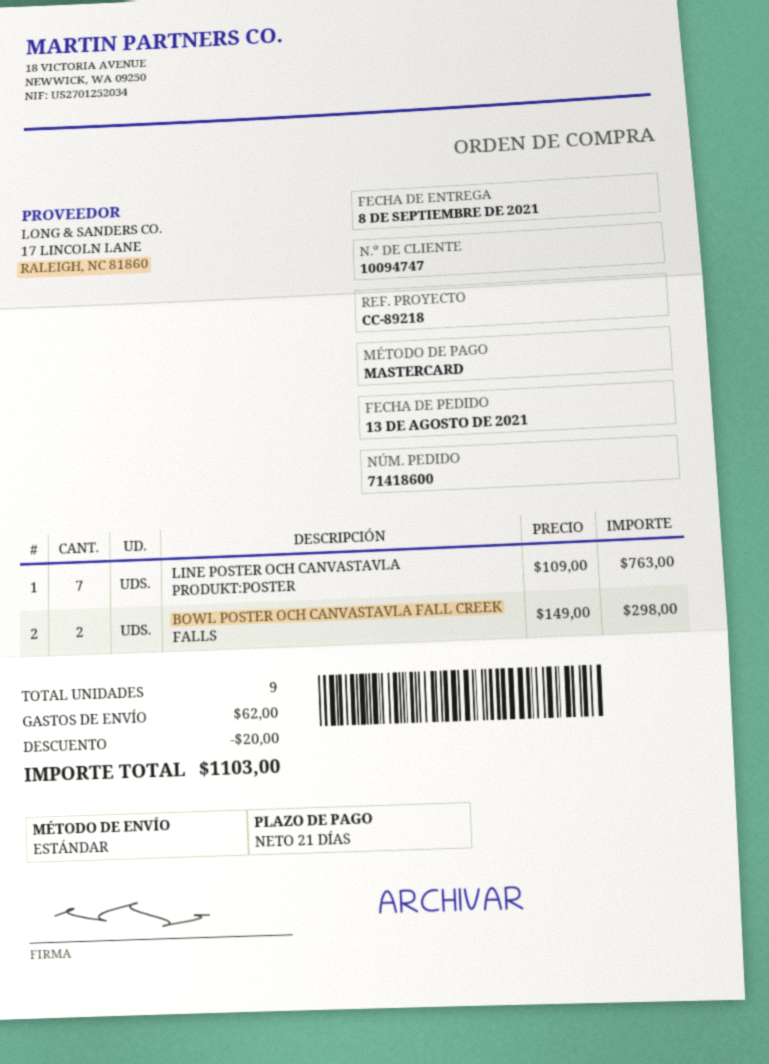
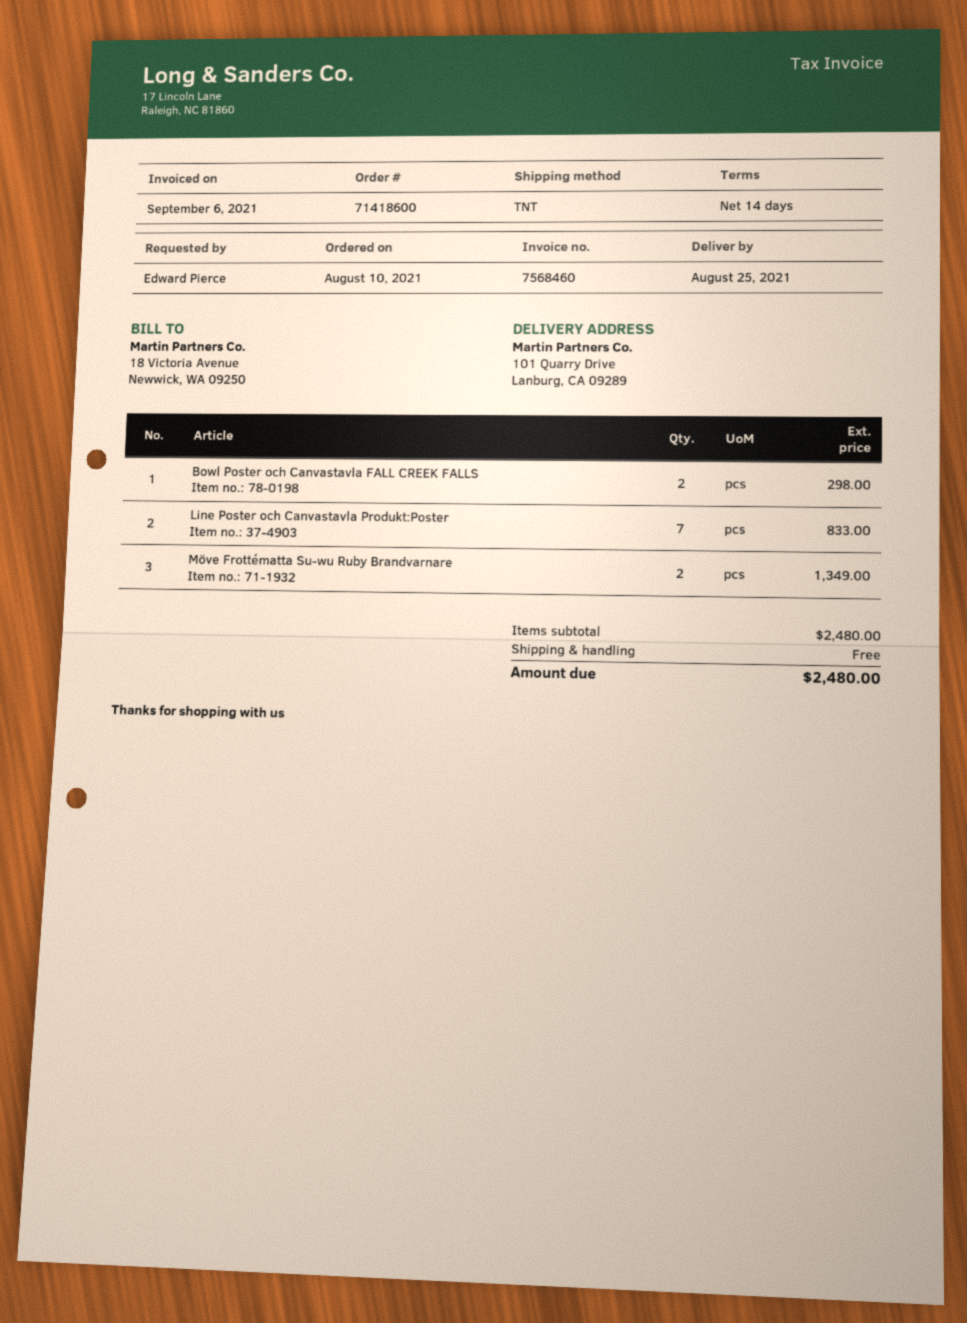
order date: 2021-08-13 -> 2021-08-10
delivery date: 2021-09-08 -> 2021-08-25
payment terms: 21 days -> 14 days
shipping method: standard -> TNT
LINE POSTER OCH CANVASTAVLA PRODUKT:POSTER: 7 for 763.00 -> 7 for 833.00
Möve Frottématta Su-wu Ruby Brandvarnare: none -> 2 for 1349.00
discount: 20.00 -> none
shipping: 62.00 -> 0.00
total: 1103.00 -> 2480.00

